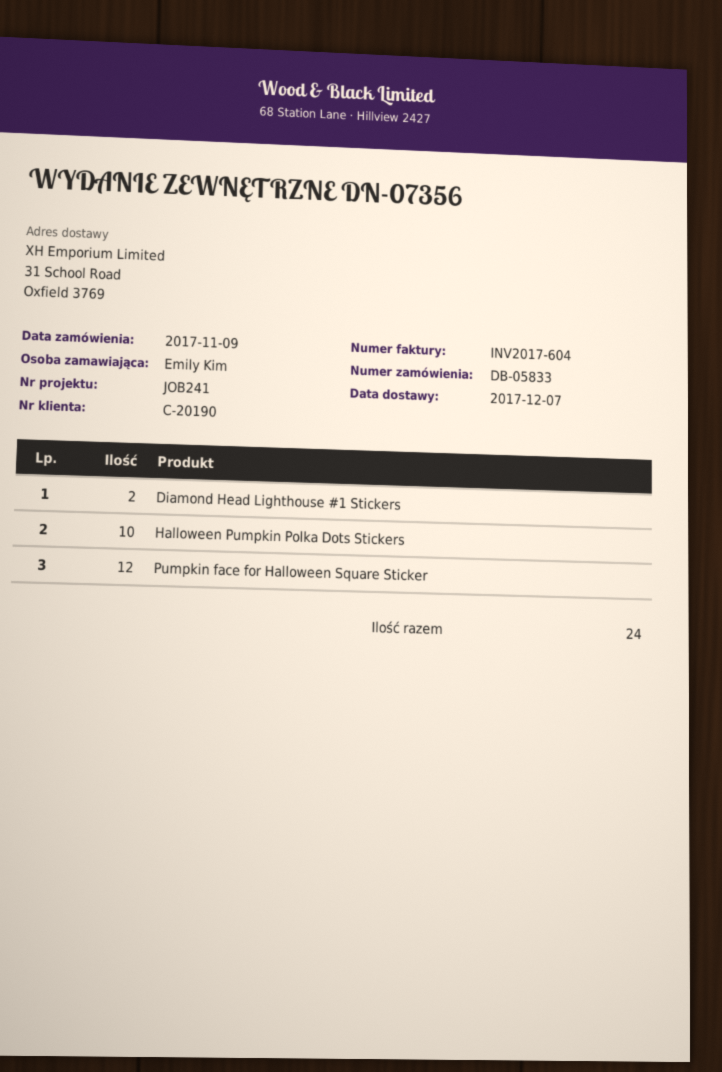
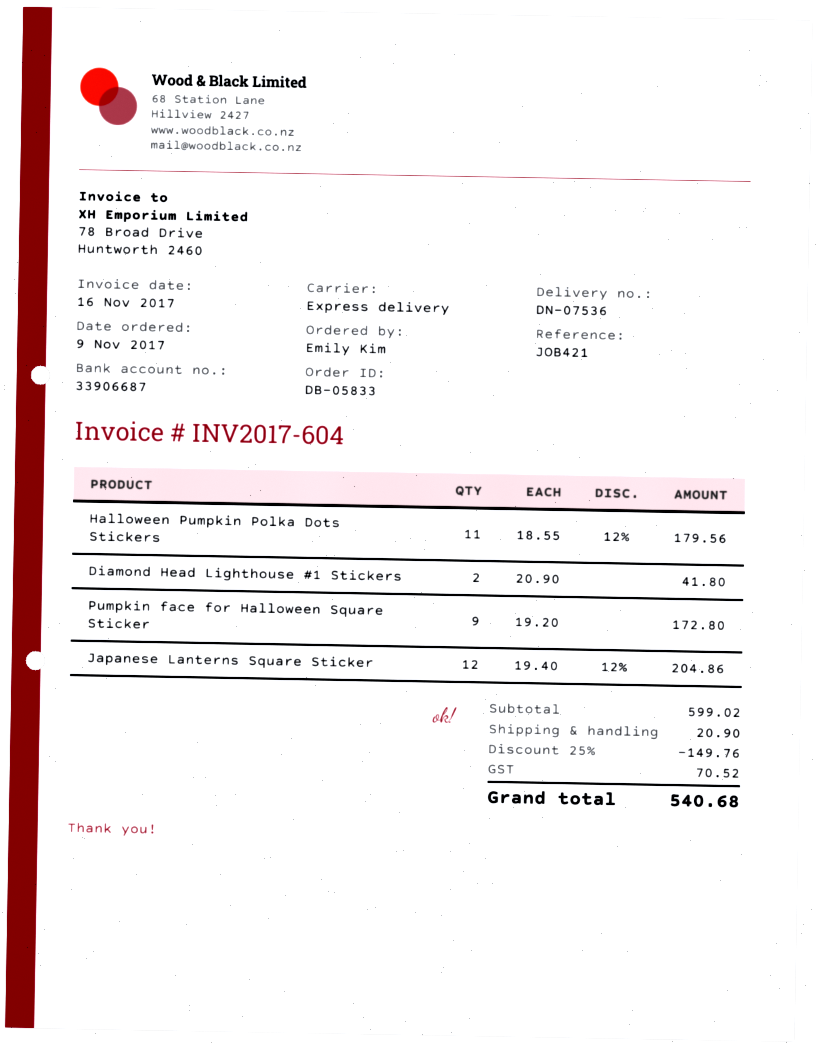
delivery note number: DN-07356 -> DN-07536
reference: JOB241 -> JOB421
Halloween Pumpkin Polka Dots Stickers: 10 -> 11
Pumpkin face for Halloween Square Sticker: 12 -> 9
Japanese Lanterns Square Sticker: none -> 12

